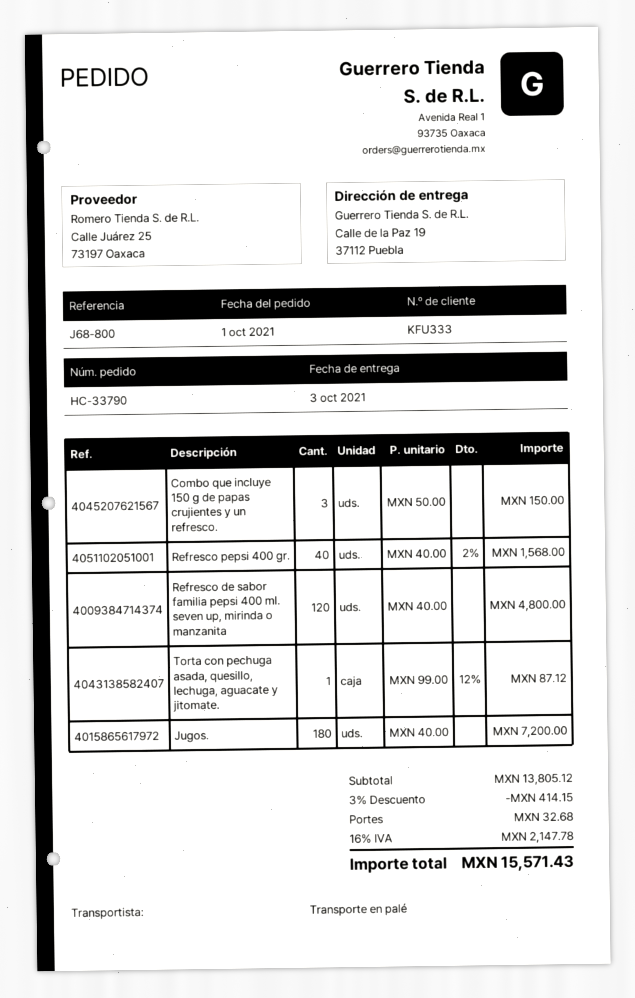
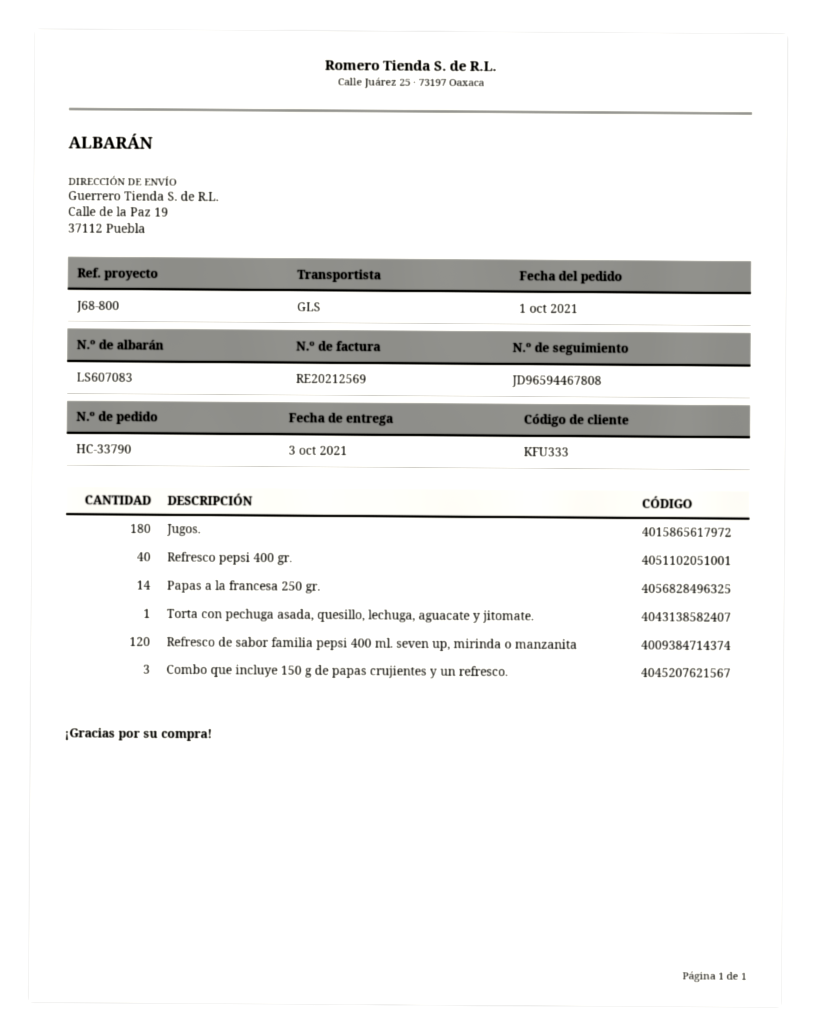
shipping method: pallet freight -> GLS
Papas a la francesa 250 gr.: none -> 14

